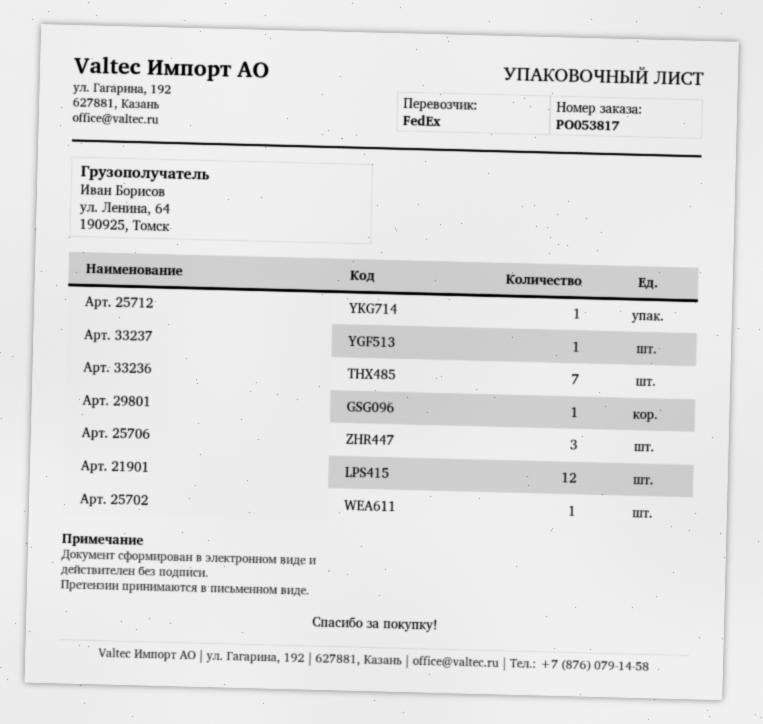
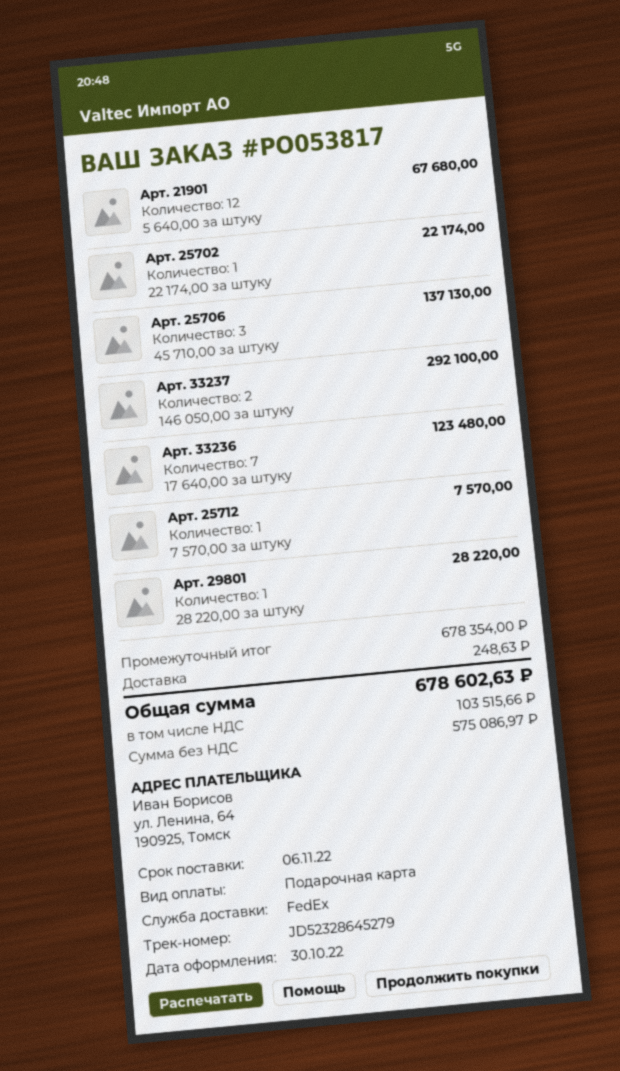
Арт. 33237: 1 -> 2

